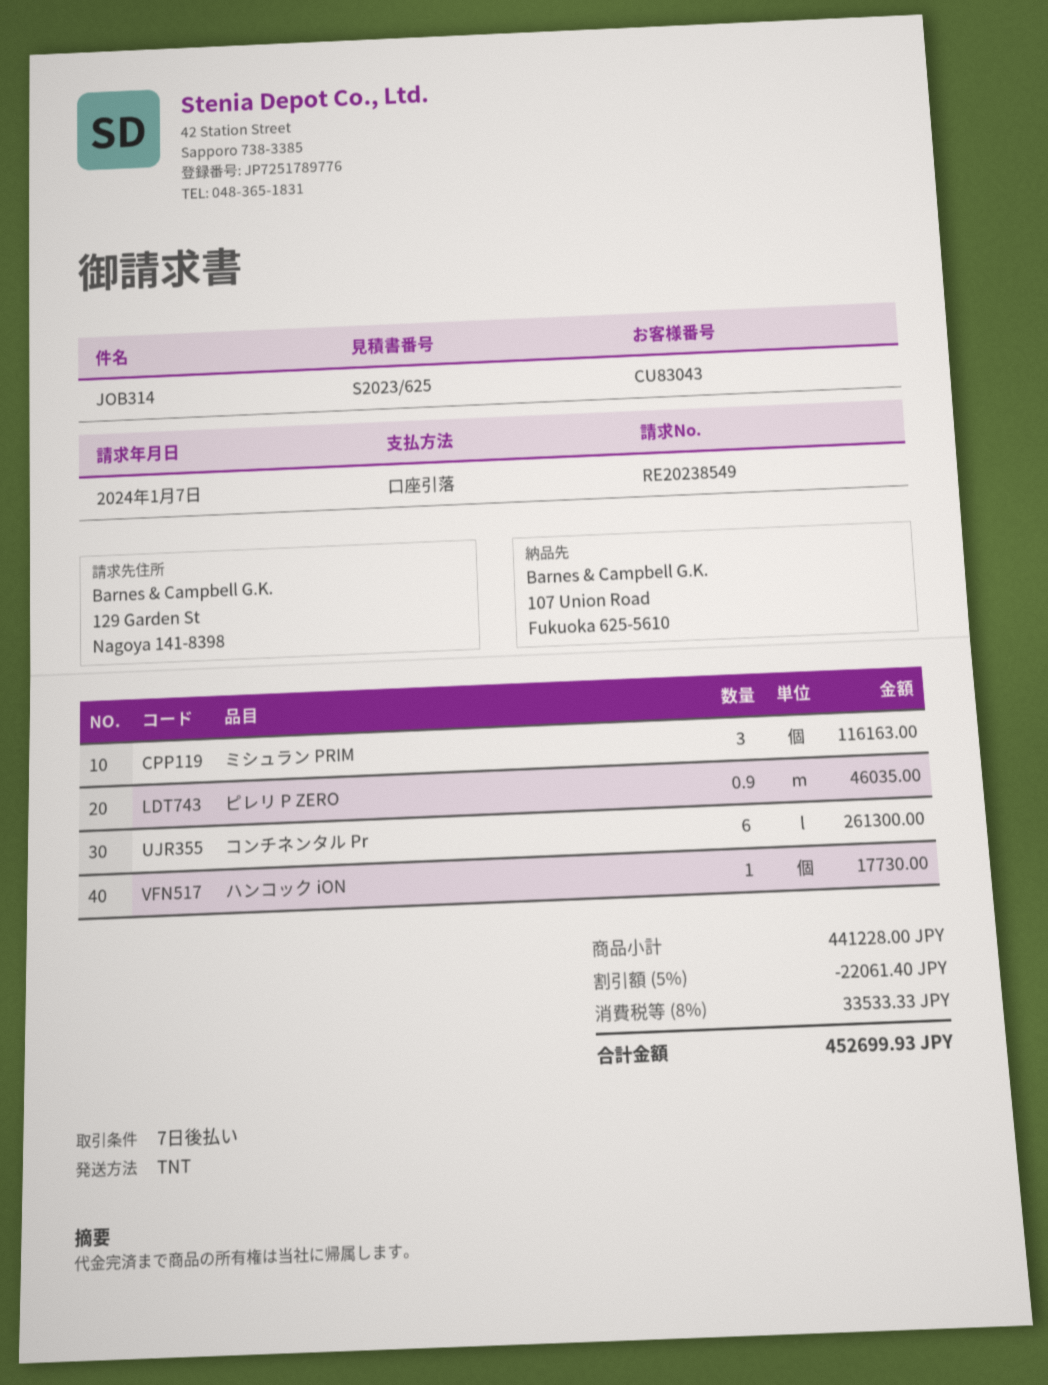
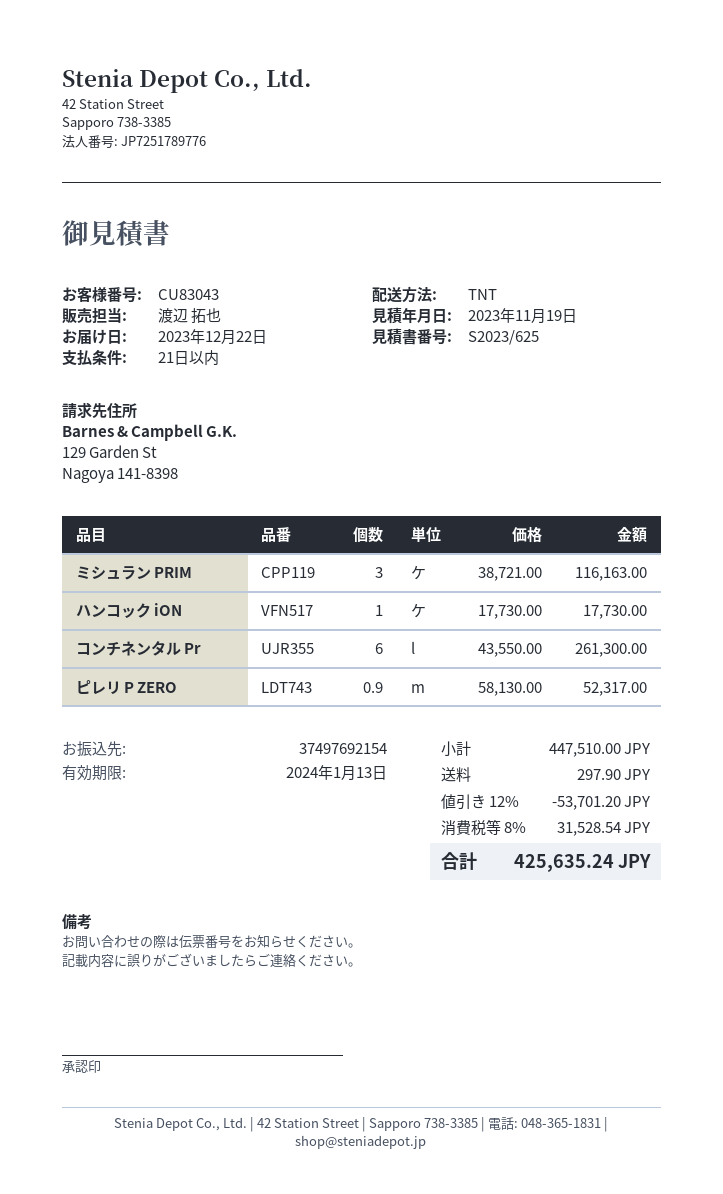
payment terms: 7 days -> 21 days
ピレリ P ZERO: 0.9 for 46035.00 -> 0.9 for 52317.00
subtotal: 441228.00 -> 447510.00
discount: 5% = 22061.40 -> 12% = 53701.20
shipping: none -> 297.90
tax: 8% = 33533.33 -> 8% = 31528.54
total: 452699.93 -> 425635.24

